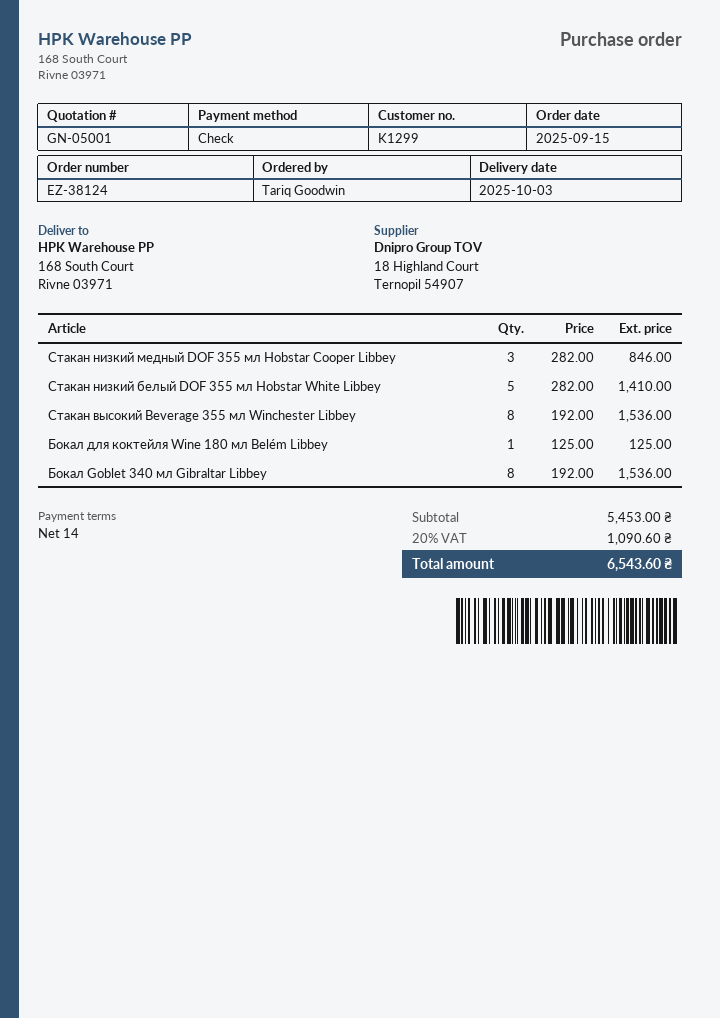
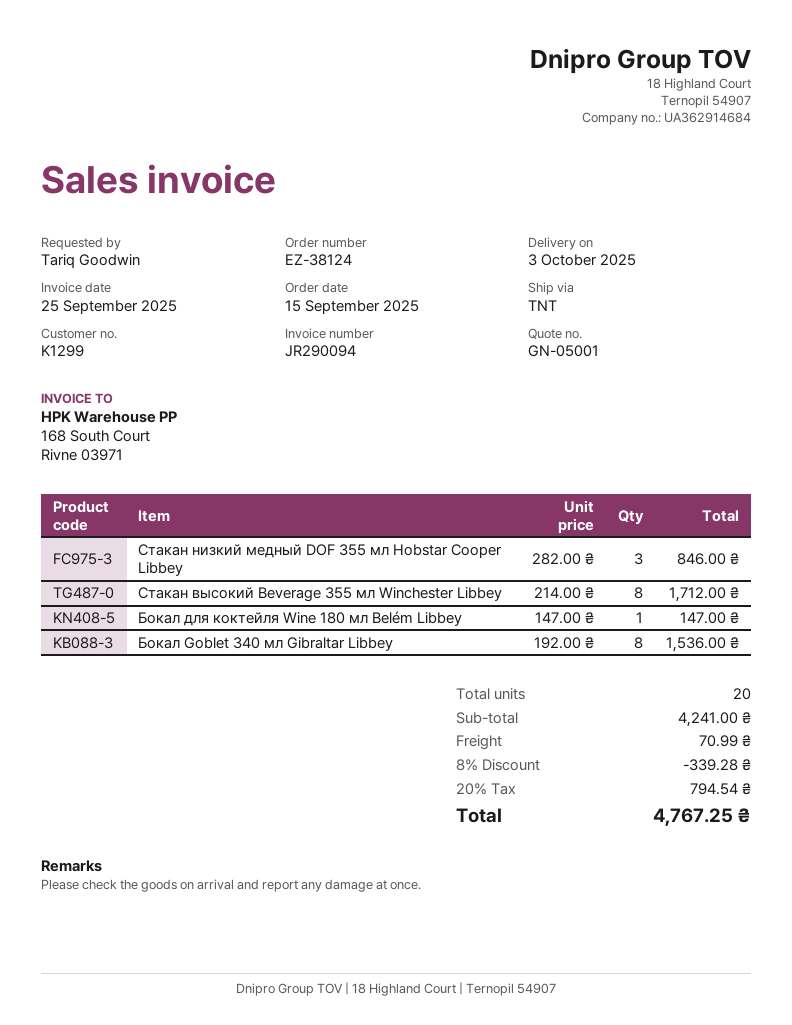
Стакан низкий белый DOF 355 мл Hobstar White Libbey: 5 x 282.00 = 1410.00 -> none
Стакан высокий Beverage 355 мл Winchester Libbey: 8 x 192.00 = 1536.00 -> 8 x 214.00 = 1712.00
Бокал для коктейля Wine 180 мл Belém Libbey: 1 x 125.00 = 125.00 -> 1 x 147.00 = 147.00
subtotal: 5453.00 -> 4241.00
discount: none -> 8% = 339.28
shipping: none -> 70.99
tax: 20% = 1090.60 -> 20% = 794.54
total: 6543.60 -> 4767.25

